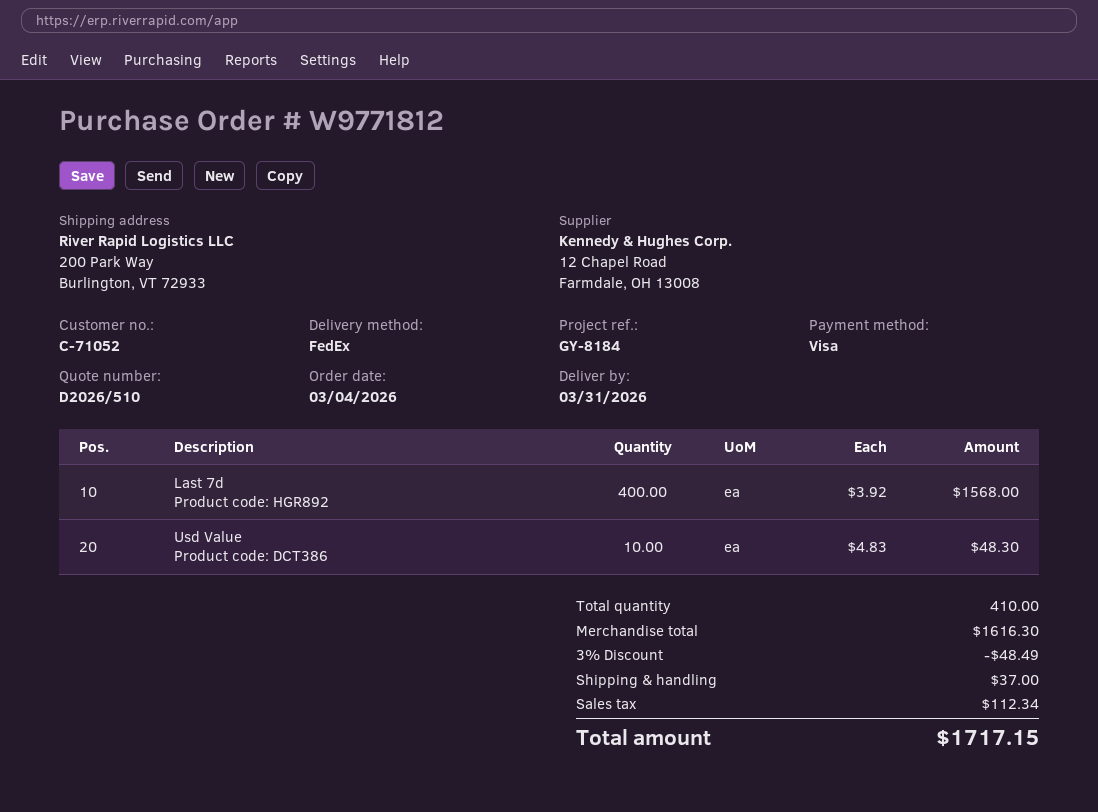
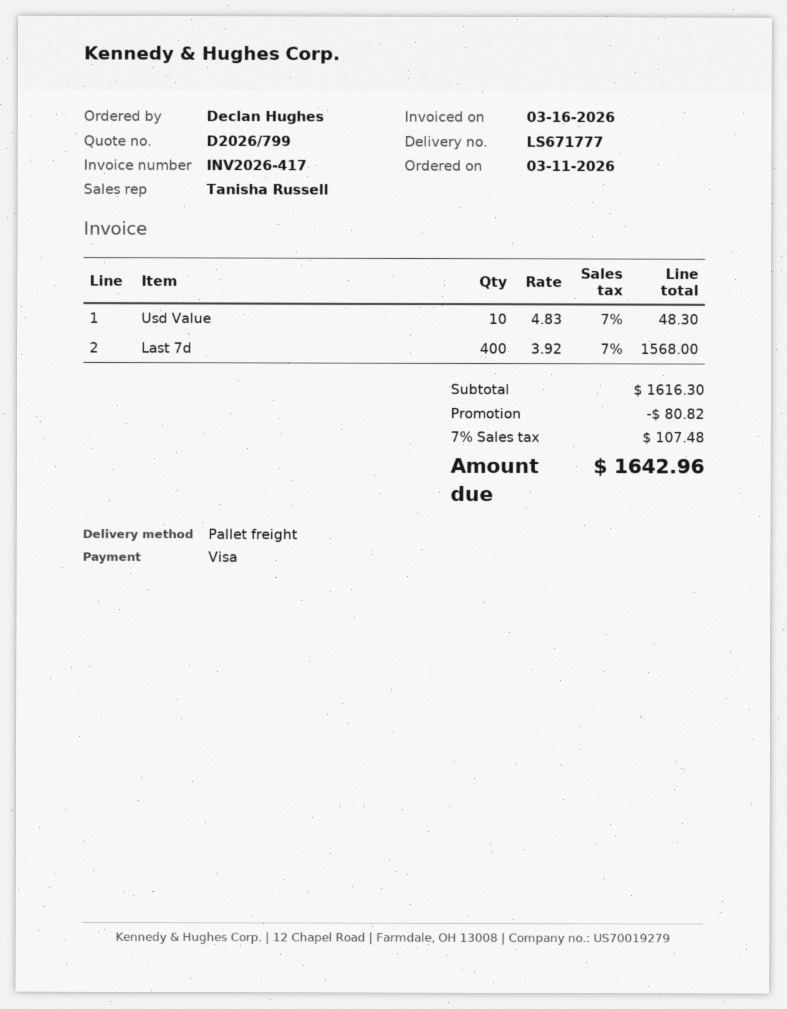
quote number: D2026/510 -> D2026/799
order date: 2026-03-04 -> 2026-03-11
shipping method: FedEx -> pallet freight
discount: 48.49 -> 80.82
shipping: 37.00 -> none
tax: 112.34 -> 107.48
total: 1717.15 -> 1642.96

